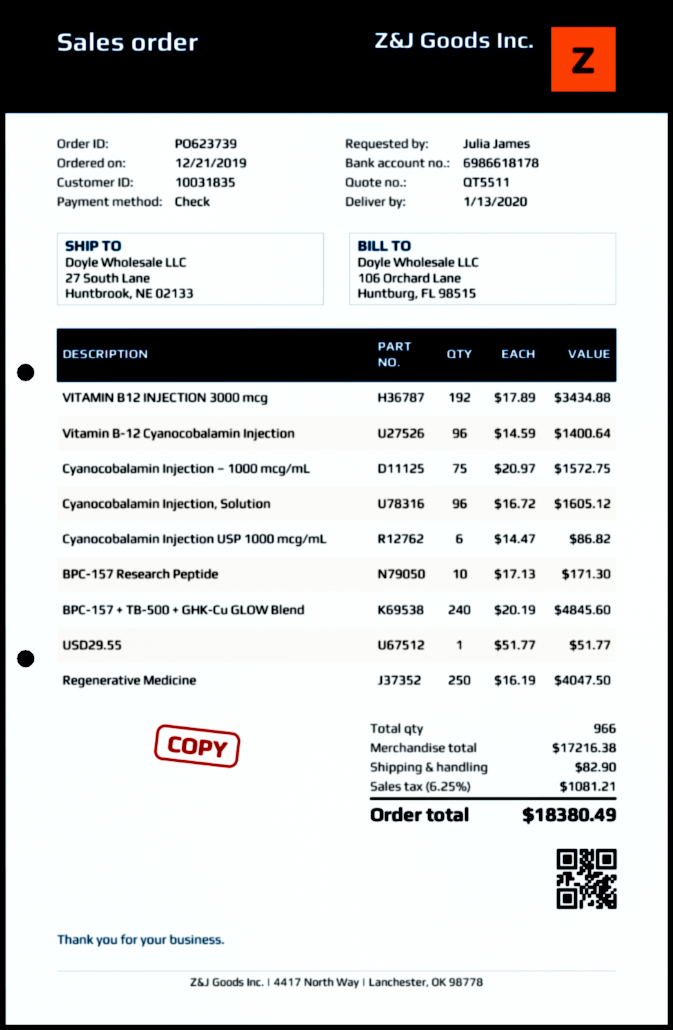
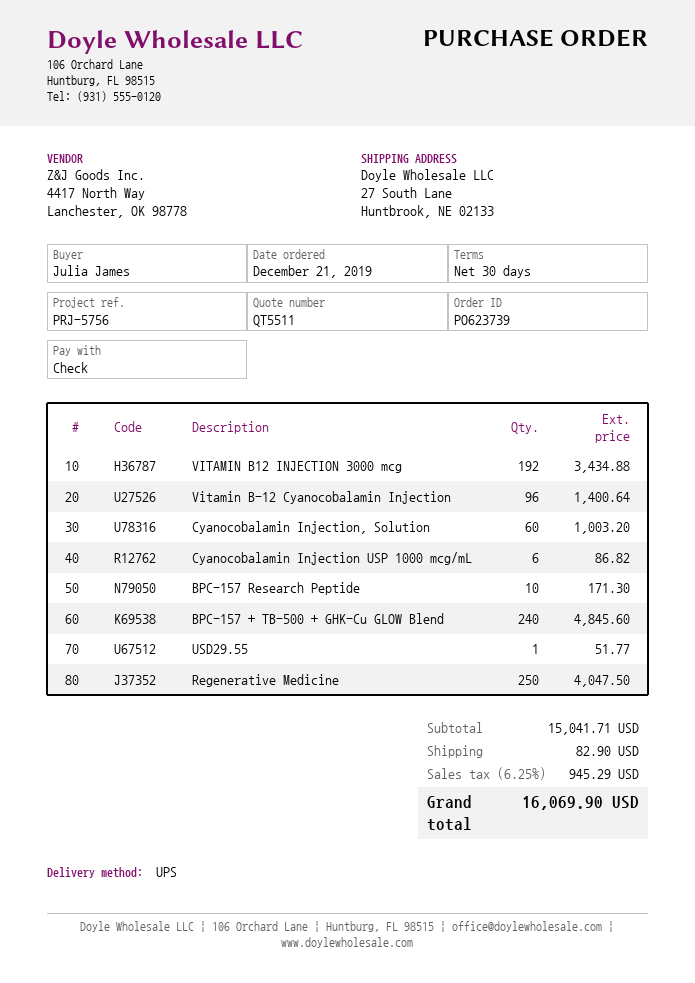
Cyanocobalamin Injection – 1000 mcg/mL: 75 for 1572.75 -> none
Cyanocobalamin Injection, Solution: 96 for 1605.12 -> 60 for 1003.20
subtotal: 17216.38 -> 15041.71
tax: 6.25% = 1081.21 -> 6.25% = 945.29
total: 18380.49 -> 16069.90

